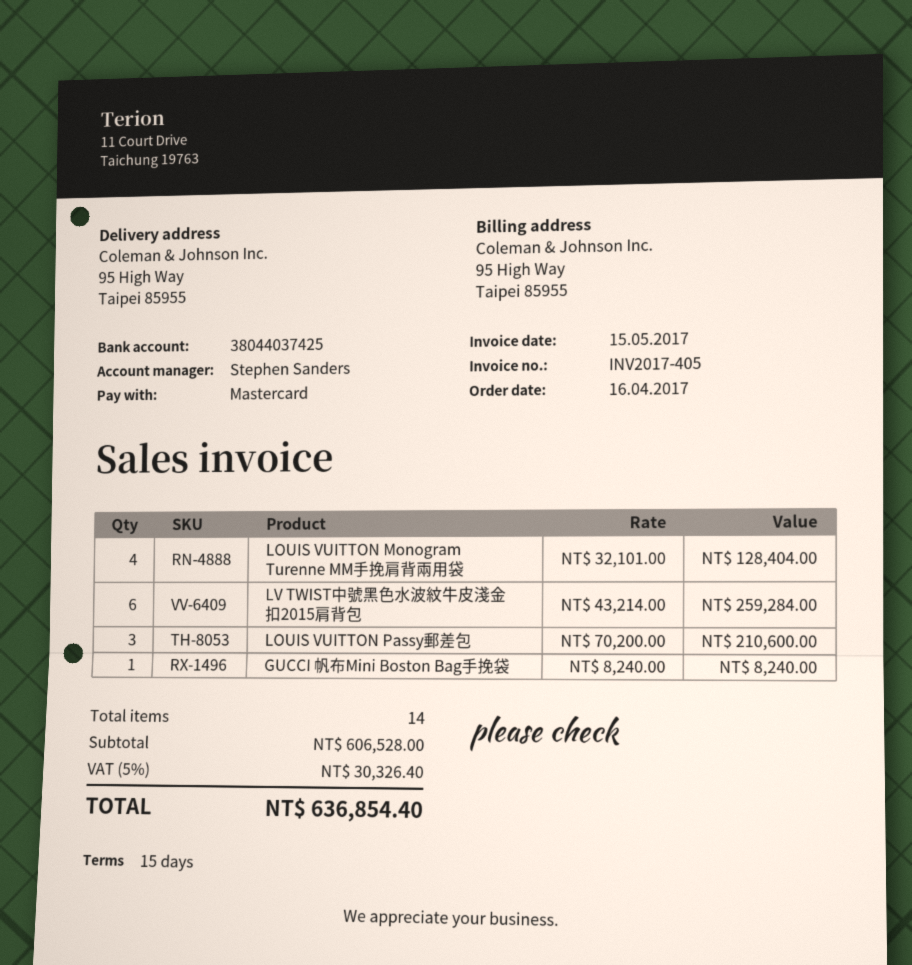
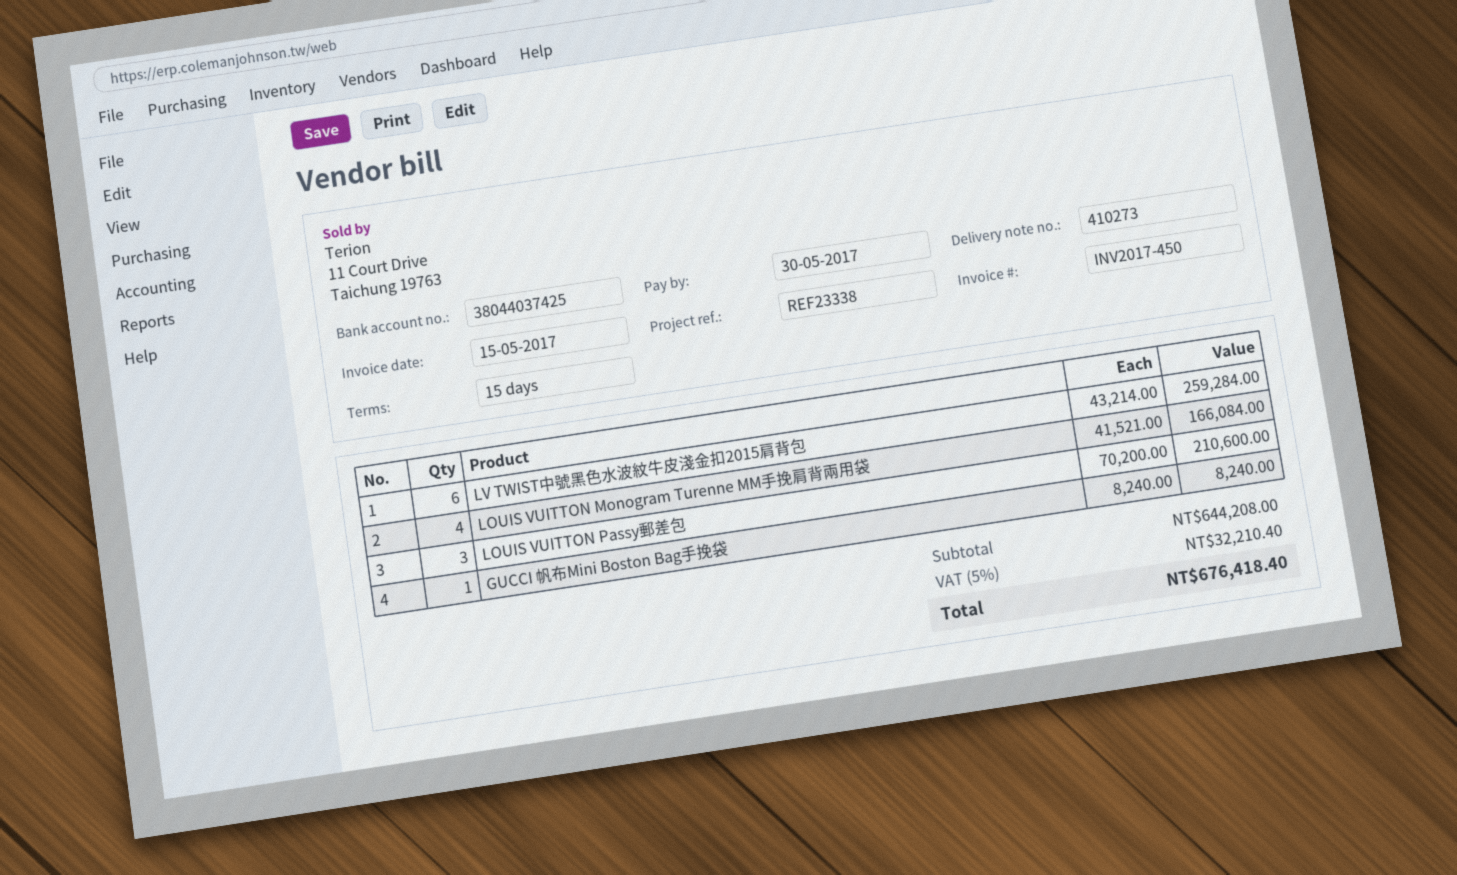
invoice number: INV2017-405 -> INV2017-450
LOUIS VUITTON Monogram Turenne MM手挽肩背兩用袋: 4 x 32101.00 = 128404.00 -> 4 x 41521.00 = 166084.00
subtotal: 606528.00 -> 644208.00
tax: 5% = 30326.40 -> 5% = 32210.40
total: 636854.40 -> 676418.40

